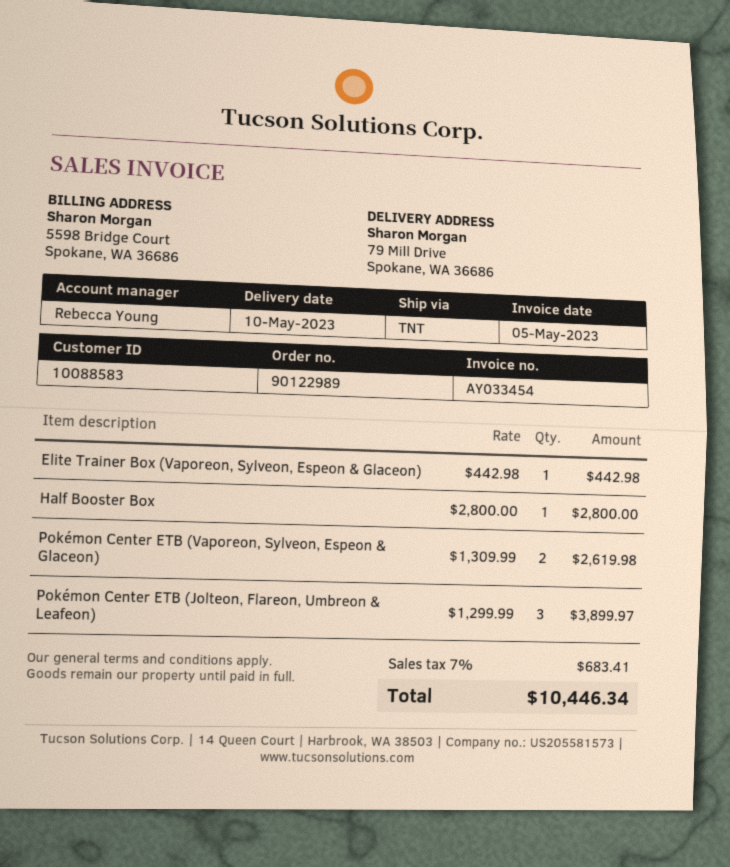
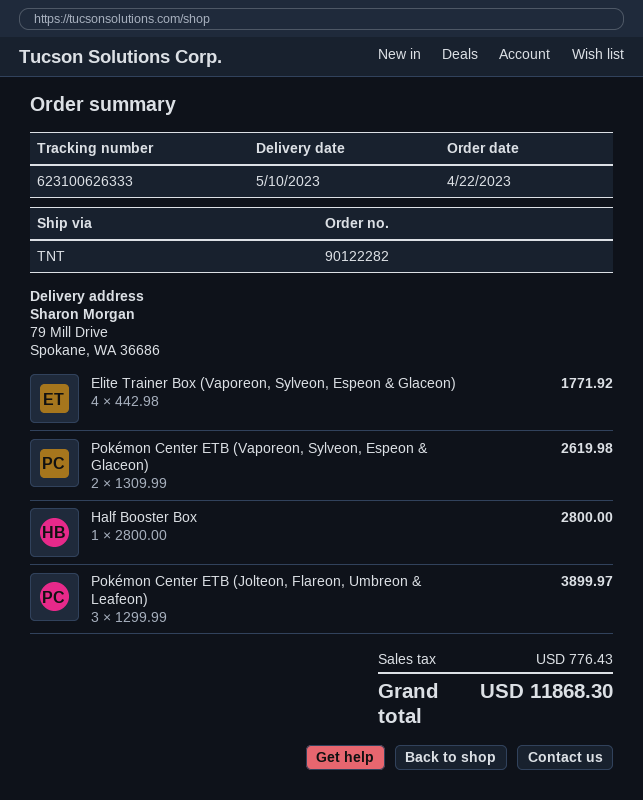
order number: 90122989 -> 90122282
Elite Trainer Box (Vaporeon, Sylveon, Espeon & Glaceon): 1 x 442.98 = 442.98 -> 4 x 442.98 = 1771.92
tax: 683.41 -> 776.43
total: 10446.34 -> 11868.30

